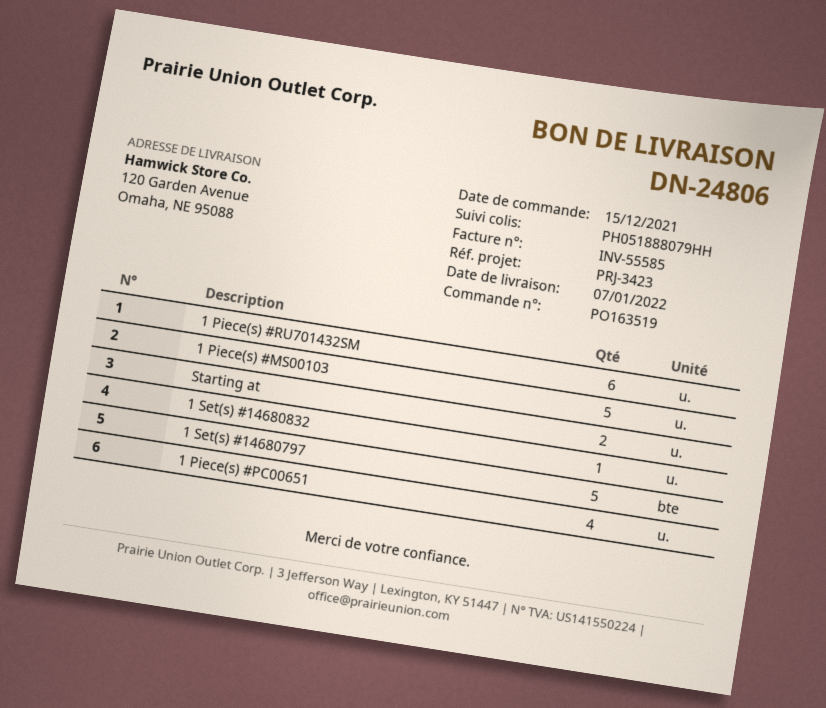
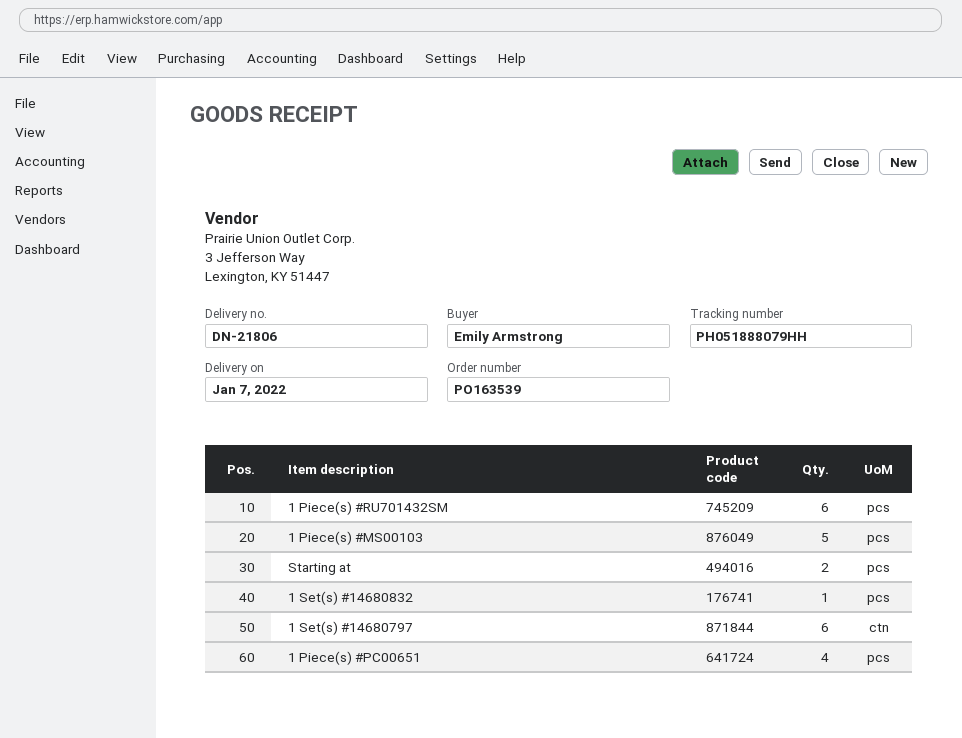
order number: PO163519 -> PO163539
delivery note number: DN-24806 -> DN-21806
1 Set(s) #14680797: 5 -> 6

